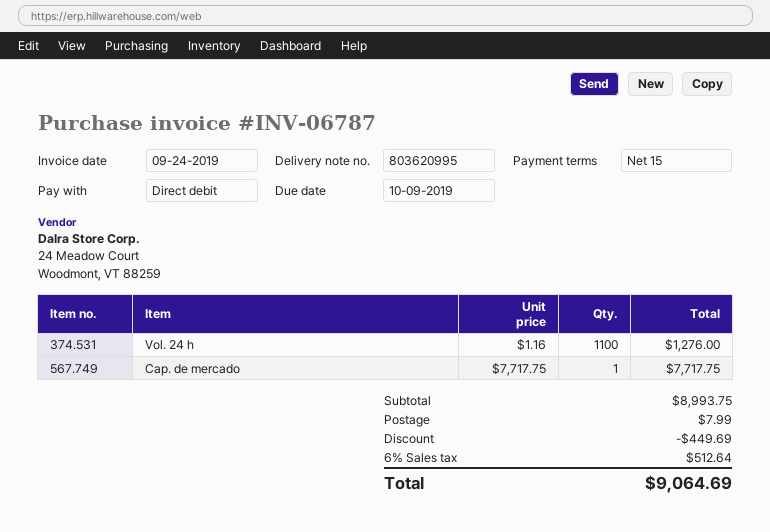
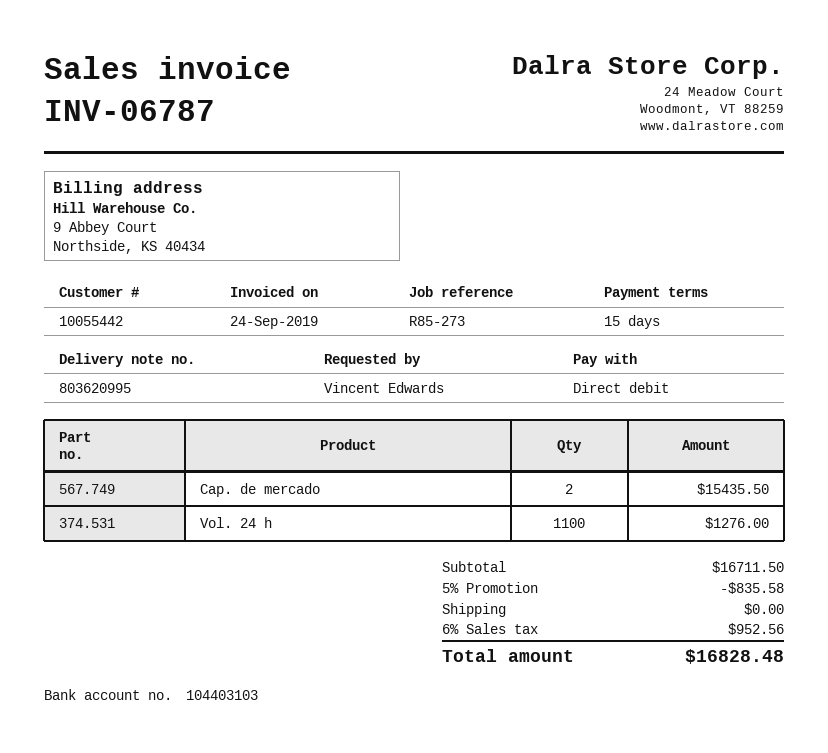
Cap. de mercado: 1 for 7717.75 -> 2 for 15435.50
subtotal: 8993.75 -> 16711.50
discount: 449.69 -> 835.58
shipping: 7.99 -> 0.00
tax: 6% = 512.64 -> 6% = 952.56
total: 9064.69 -> 16828.48

